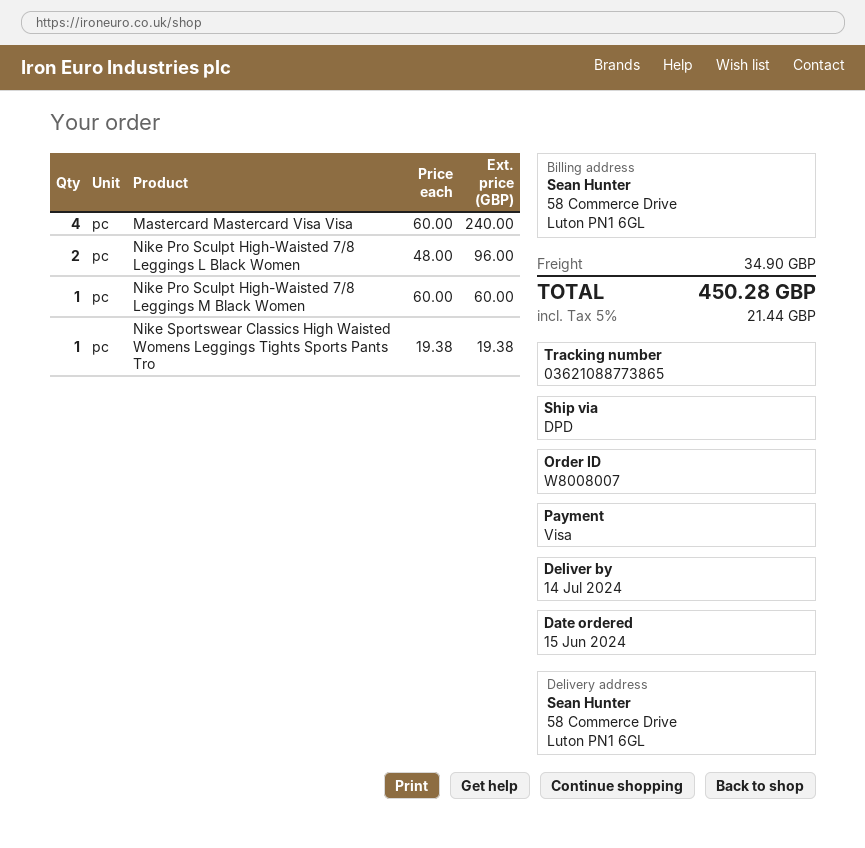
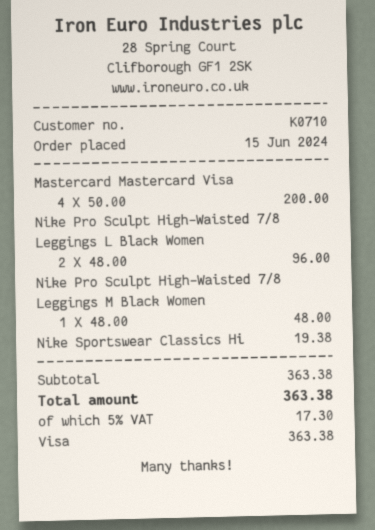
Mastercard Mastercard Visa Visa: 4 x 60.00 = 240.00 -> 4 x 50.00 = 200.00
Nike Pro Sculpt High-Waisted 7/8 Leggings M Black Women: 1 x 60.00 = 60.00 -> 1 x 48.00 = 48.00
shipping: 34.90 -> none
tax: 5% = 21.44 -> 5% = 17.30
total: 450.28 -> 363.38

